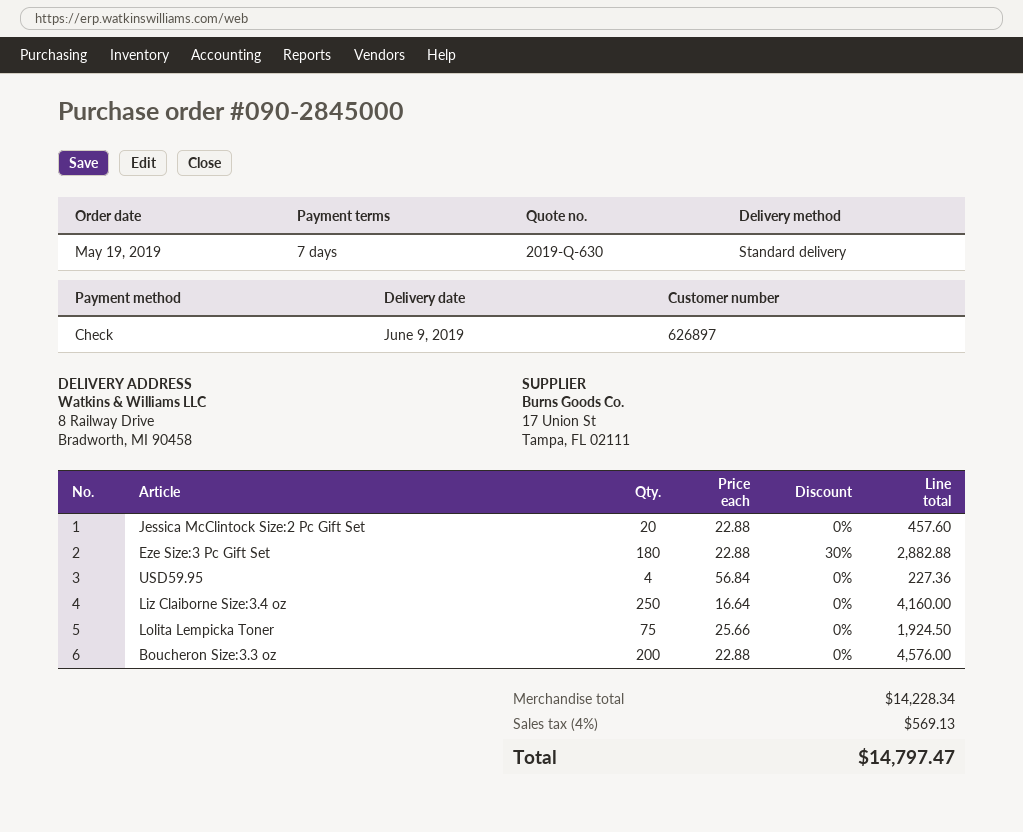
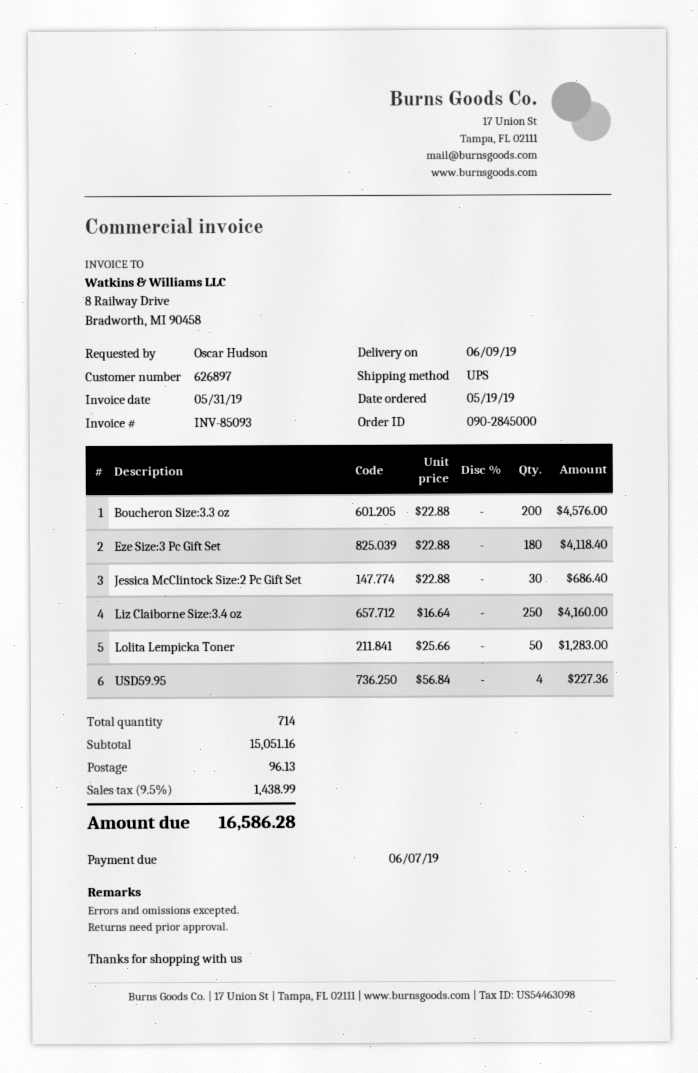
shipping method: standard -> UPS
Jessica McClintock Size:2 Pc Gift Set: 20 x 22.88 = 457.60 -> 30 x 22.88 = 686.40
Eze Size:3 Pc Gift Set: 180 x 22.88 - 30% = 2882.88 -> 180 x 22.88 = 4118.40
Lolita Lempicka Toner: 75 x 25.66 = 1924.50 -> 50 x 25.66 = 1283.00
subtotal: 14228.34 -> 15051.16
shipping: none -> 96.13
tax: 4% = 569.13 -> 9.5% = 1438.99
total: 14797.47 -> 16586.28

